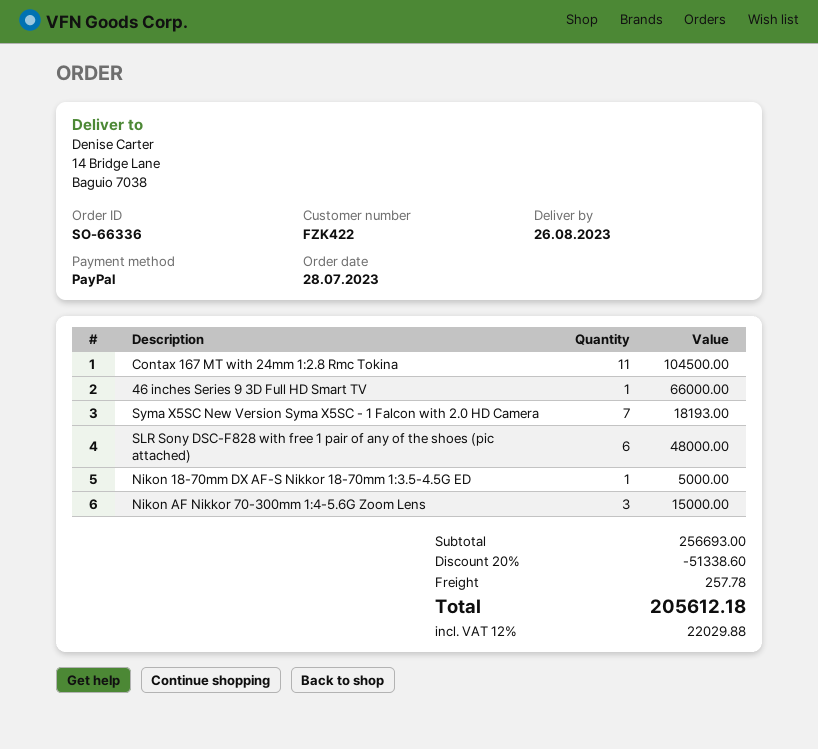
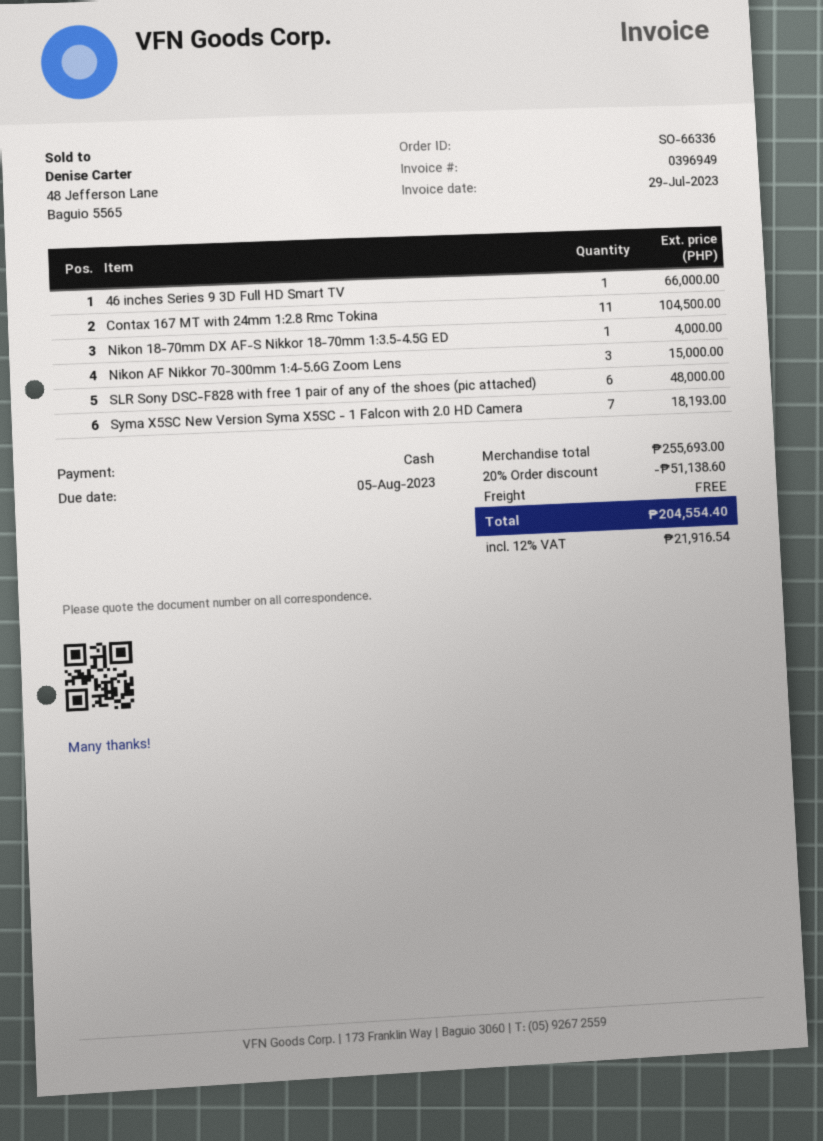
payment method: PayPal -> cash
Nikon 18-70mm DX AF-S Nikkor 18-70mm 1:3.5-4.5G ED: 1 for 5000.00 -> 1 for 4000.00
subtotal: 256693.00 -> 255693.00
discount: 20% = 51338.60 -> 20% = 51138.60
shipping: 257.78 -> 0.00
tax: 12% = 22029.88 -> 12% = 21916.54
total: 205612.18 -> 204554.40

